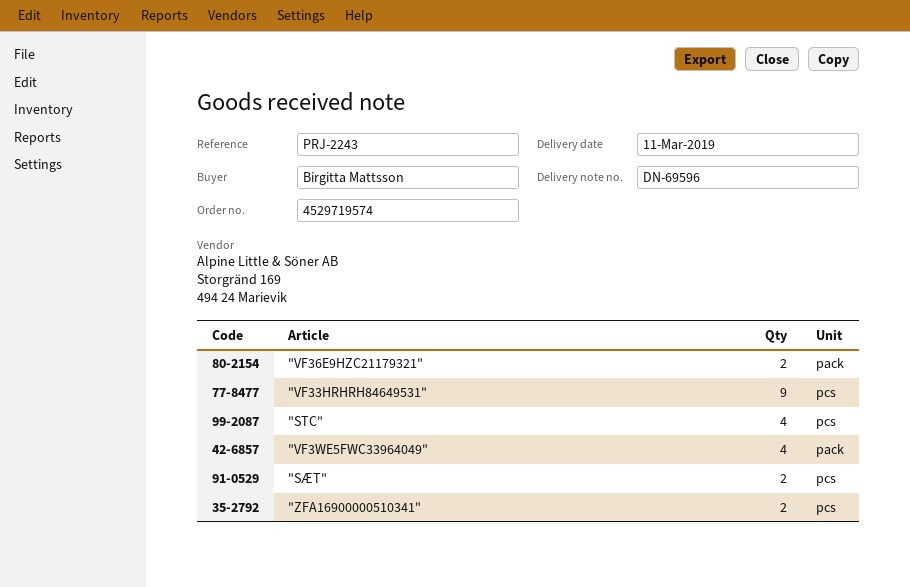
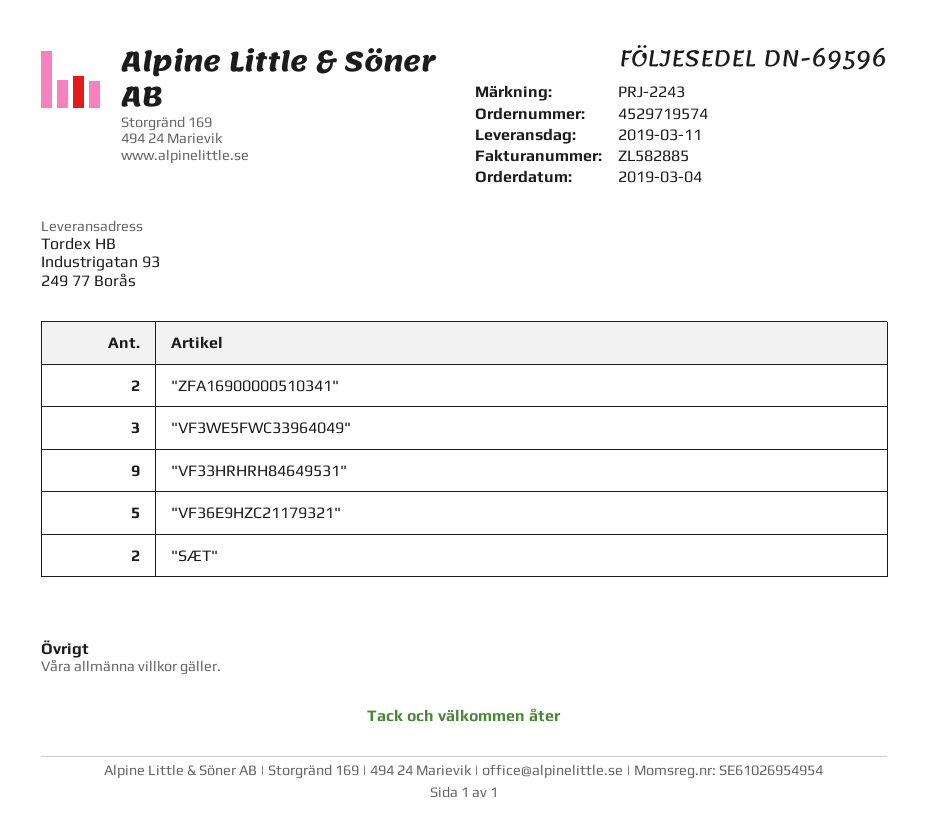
"VF36E9HZC21179321": 2 -> 5
"STC": 4 -> none
"VF3WE5FWC33964049": 4 -> 3

